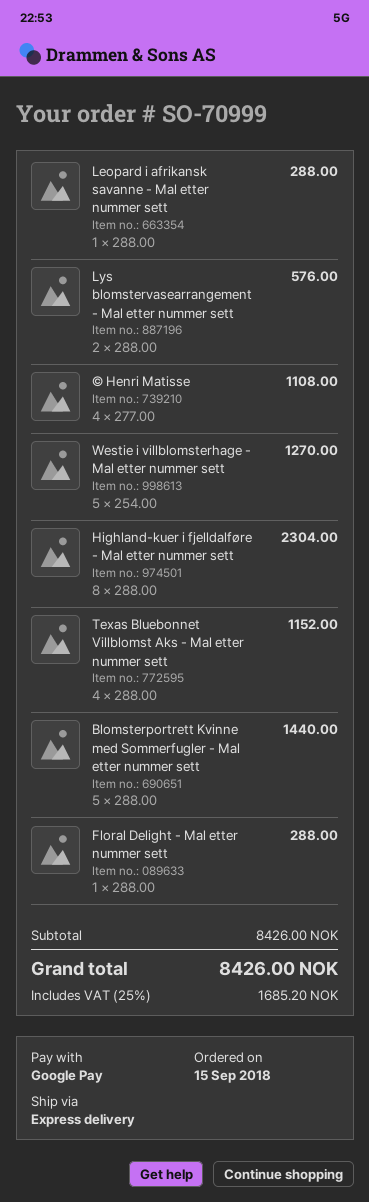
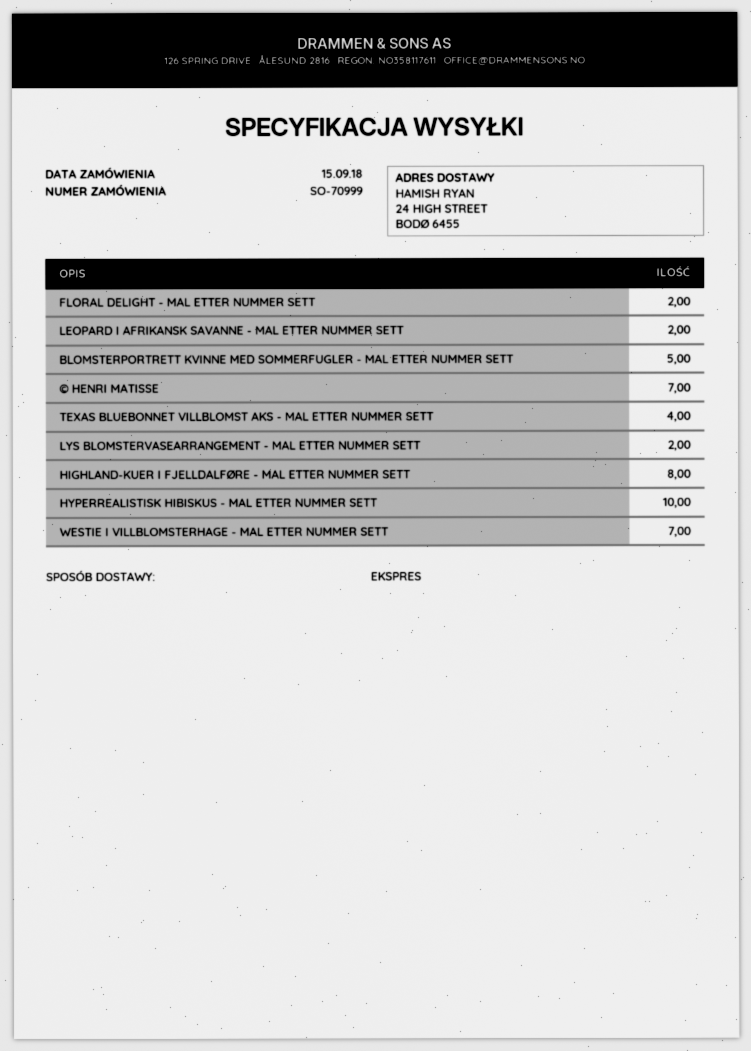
Leopard i afrikansk savanne - Mal etter nummer sett: 1 -> 2
© Henri Matisse: 4 -> 7
Westie i villblomsterhage - Mal etter nummer sett: 5 -> 7
Floral Delight - Mal etter nummer sett: 1 -> 2
HYPERREALISTISK HIBISKUS - MAL ETTER NUMMER SETT: none -> 10

